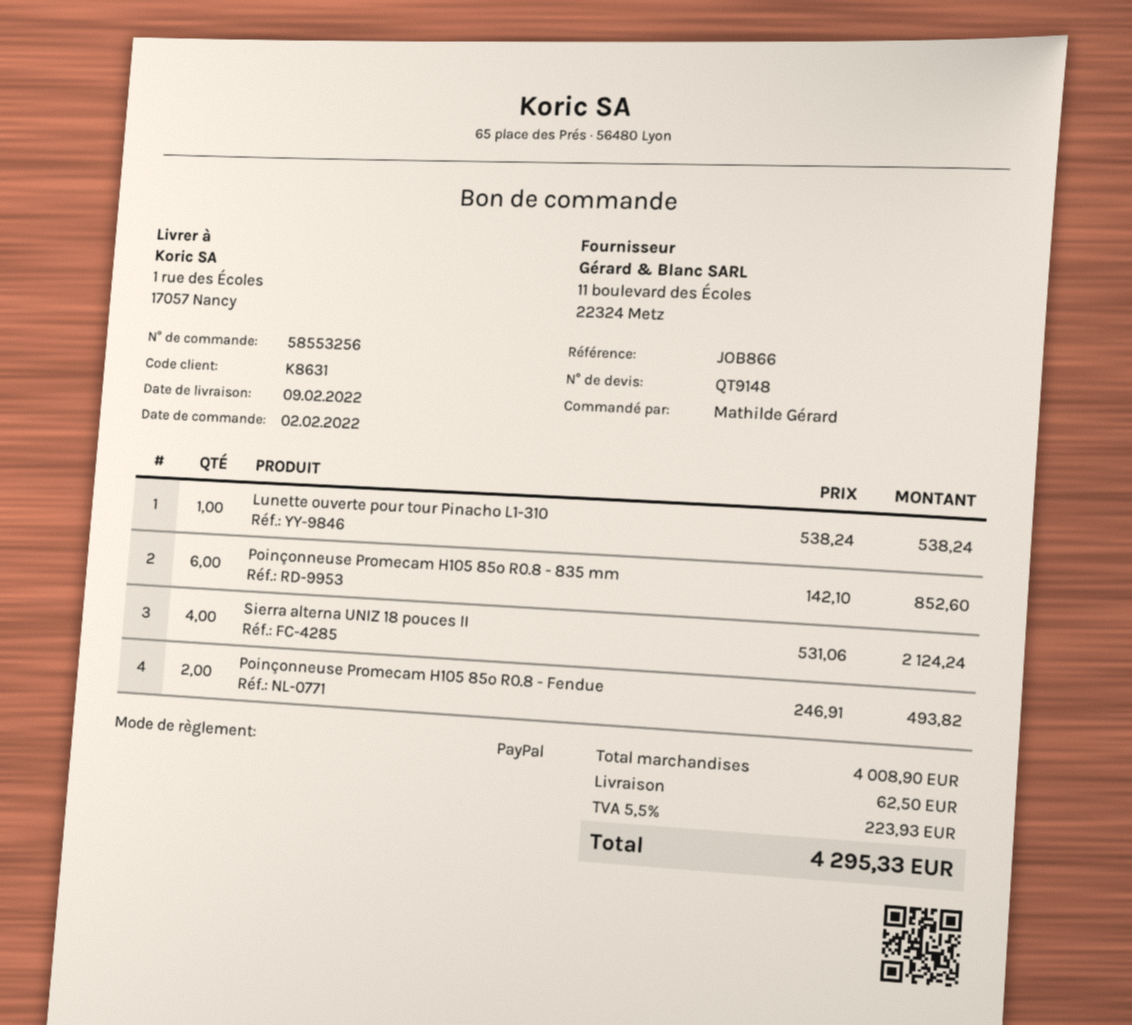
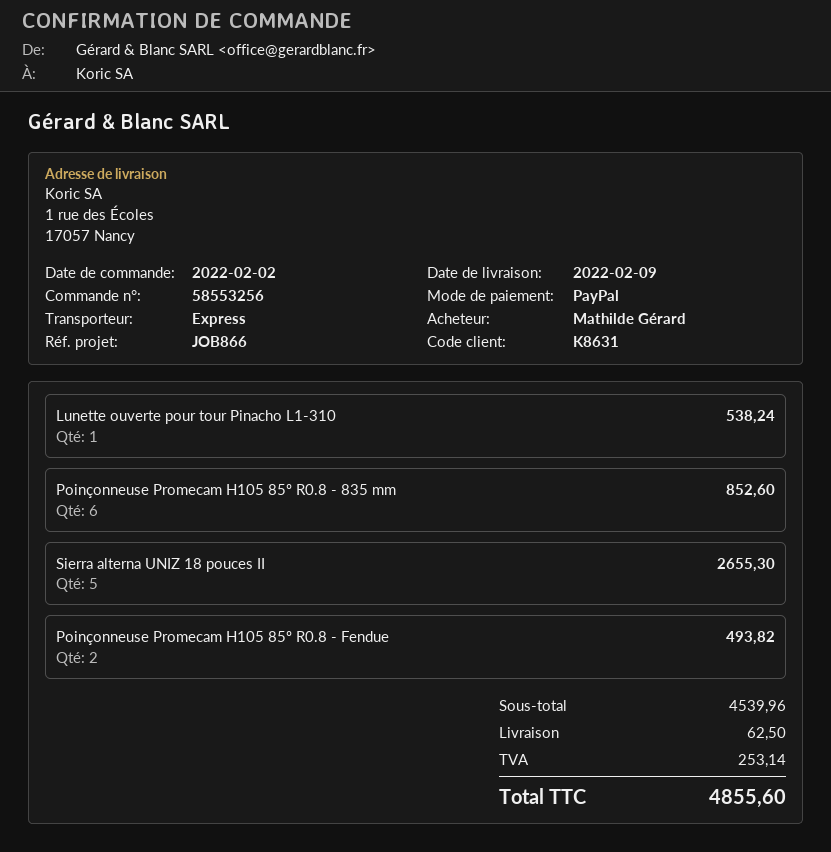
Sierra alterna UNIZ 18 pouces II: 4 for 2124.24 -> 5 for 2655.30
subtotal: 4008.90 -> 4539.96
tax: 223.93 -> 253.14
total: 4295.33 -> 4855.60

